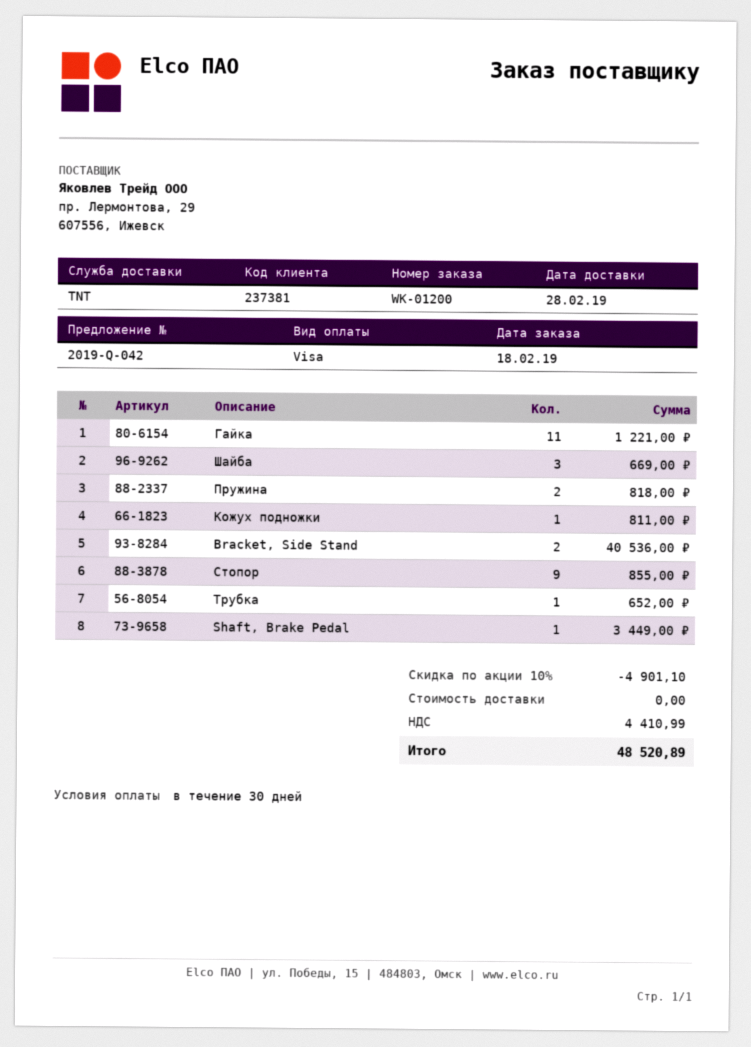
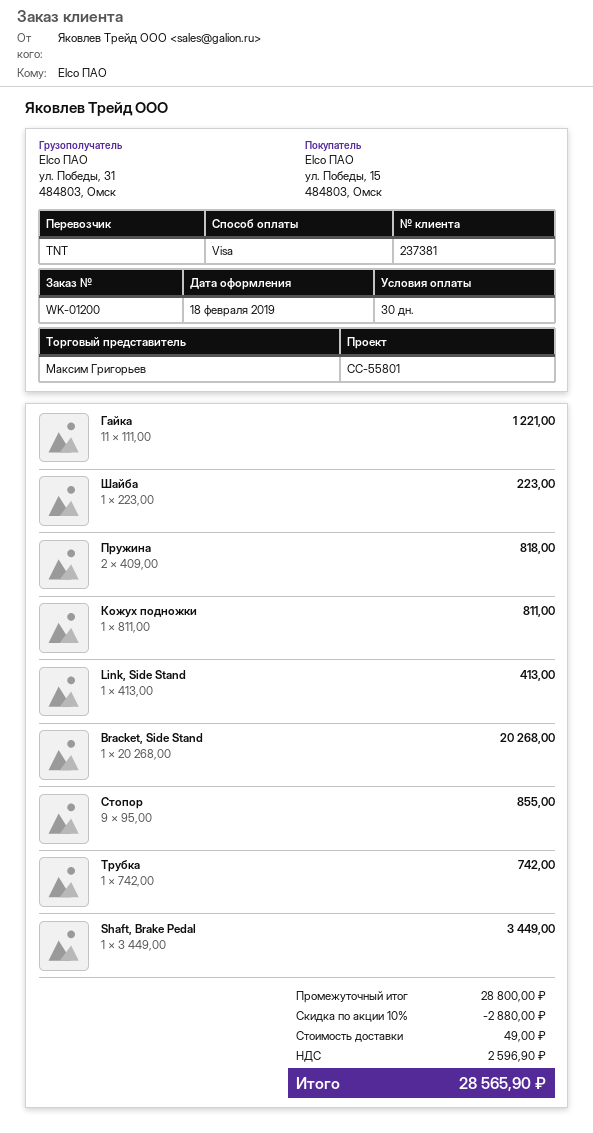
Шайба: 3 for 669.00 -> 1 for 223.00
Bracket, Side Stand: 2 for 40536.00 -> 1 for 20268.00
Трубка: 1 for 652.00 -> 1 for 742.00
Link, Side Stand: none -> 1 for 413.00
discount: 10% = 4901.10 -> 10% = 2880.00
shipping: 0.00 -> 49.00
tax: 4410.99 -> 2596.90
total: 48520.89 -> 28565.90

